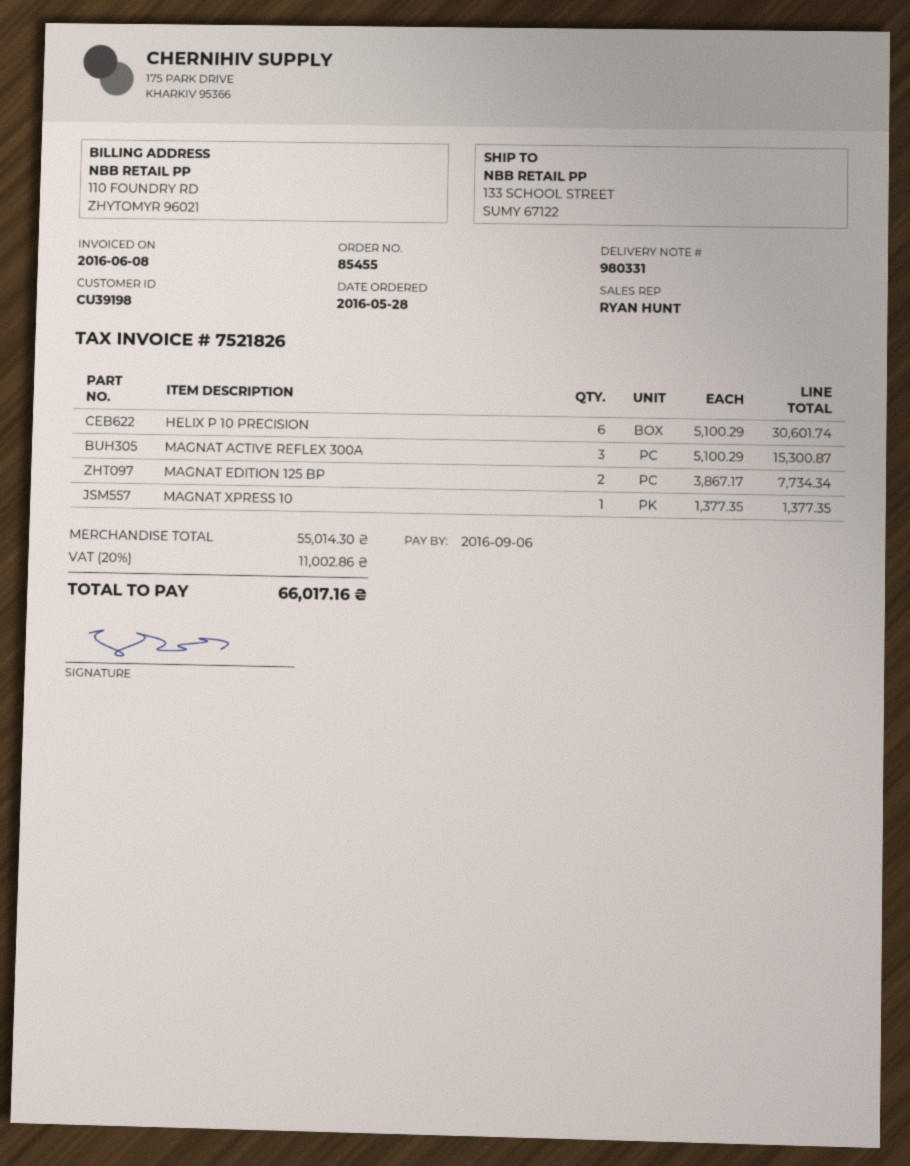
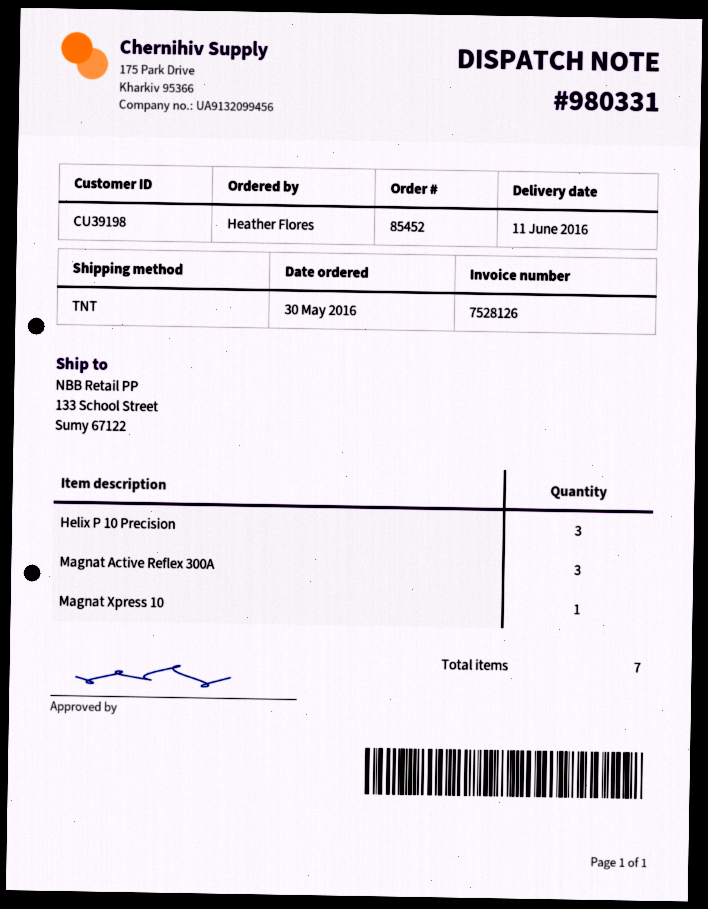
order number: 85455 -> 85452
order date: 2016-05-28 -> 2016-05-30
invoice number: 7521826 -> 7528126
HELIX P 10 PRECISION: 6 -> 3
MAGNAT EDITION 125 BP: 2 -> none

